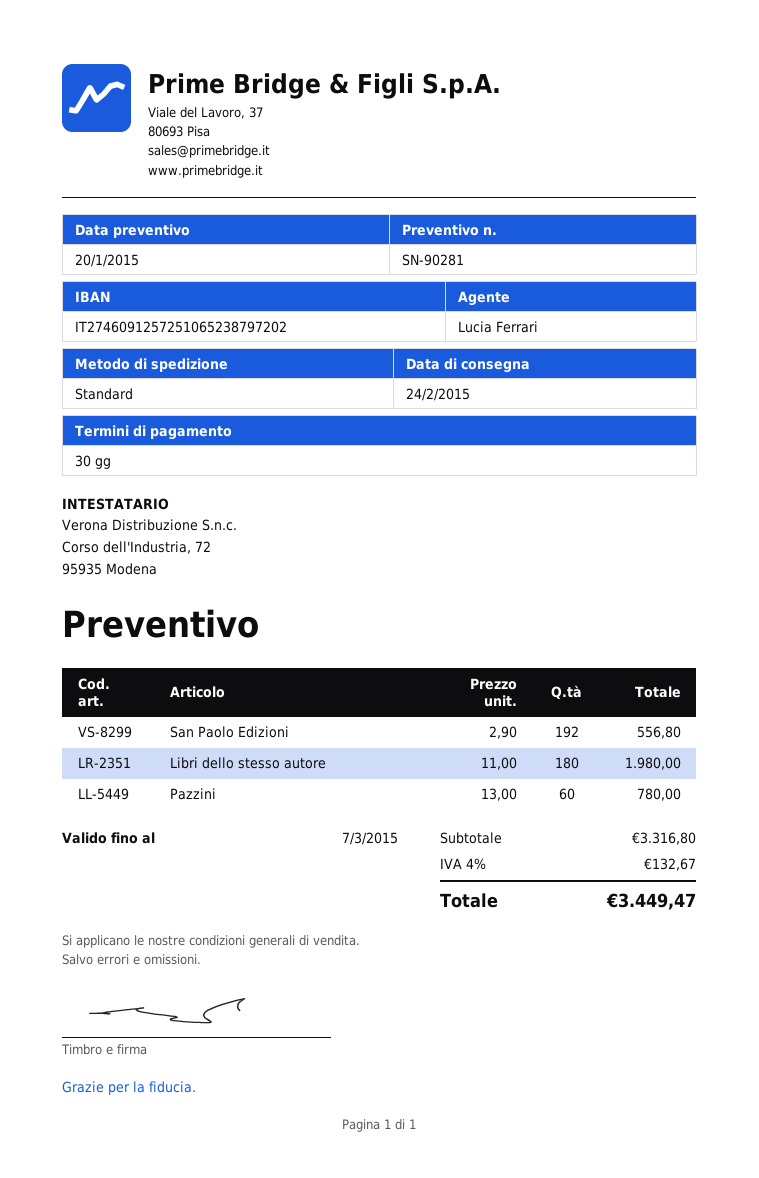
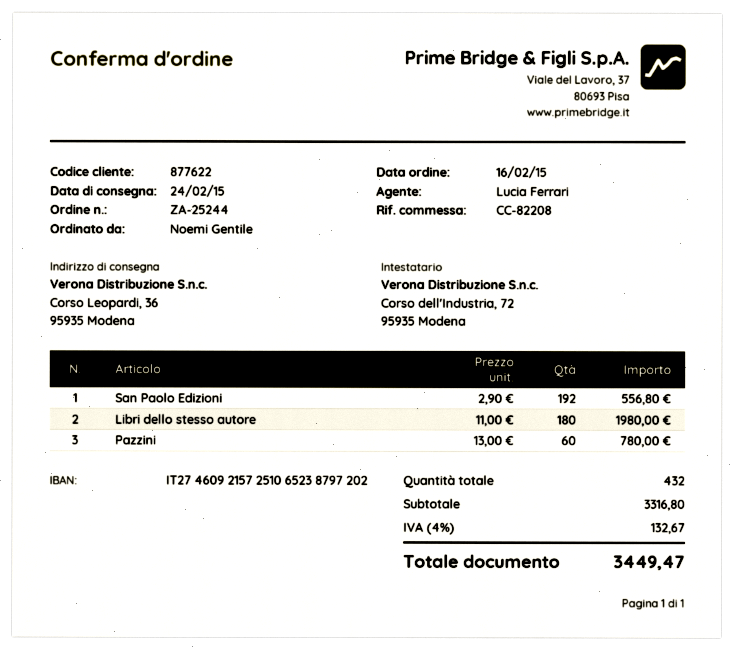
bank account: IT2746091257251065238797202 -> IT2746092157251065238797202

